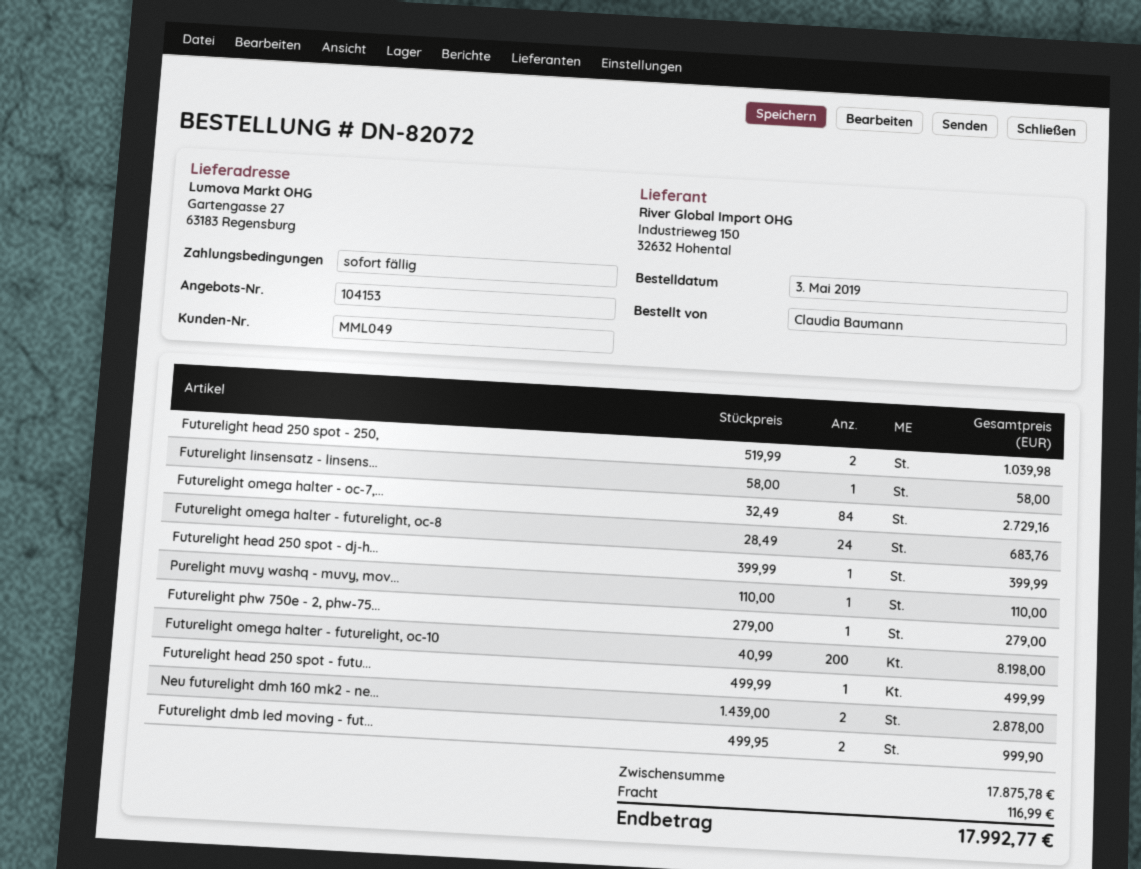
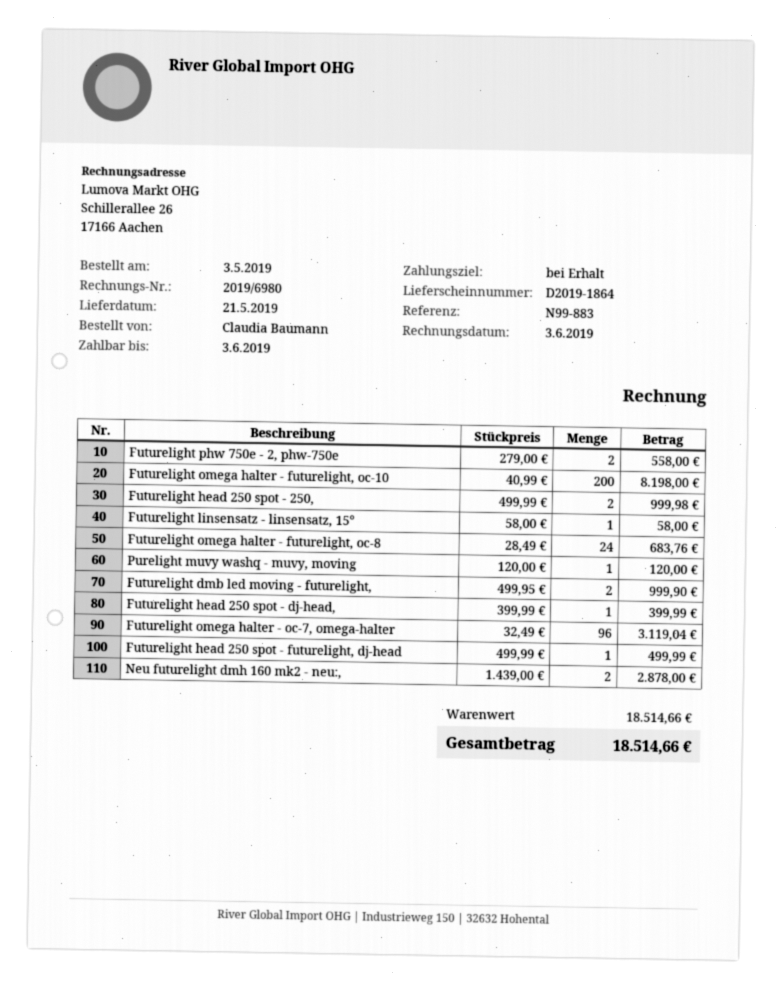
Futurelight head 250 spot - 250,: 2 x 519.99 = 1039.98 -> 2 x 499.99 = 999.98
Futurelight omega halter - oc-7,...: 84 x 32.49 = 2729.16 -> 96 x 32.49 = 3119.04
Purelight muvy washq - muvy, mov...: 1 x 110.00 = 110.00 -> 1 x 120.00 = 120.00
Futurelight phw 750e - 2, phw-75...: 1 x 279.00 = 279.00 -> 2 x 279.00 = 558.00
subtotal: 17875.78 -> 18514.66
shipping: 116.99 -> none
total: 17992.77 -> 18514.66

